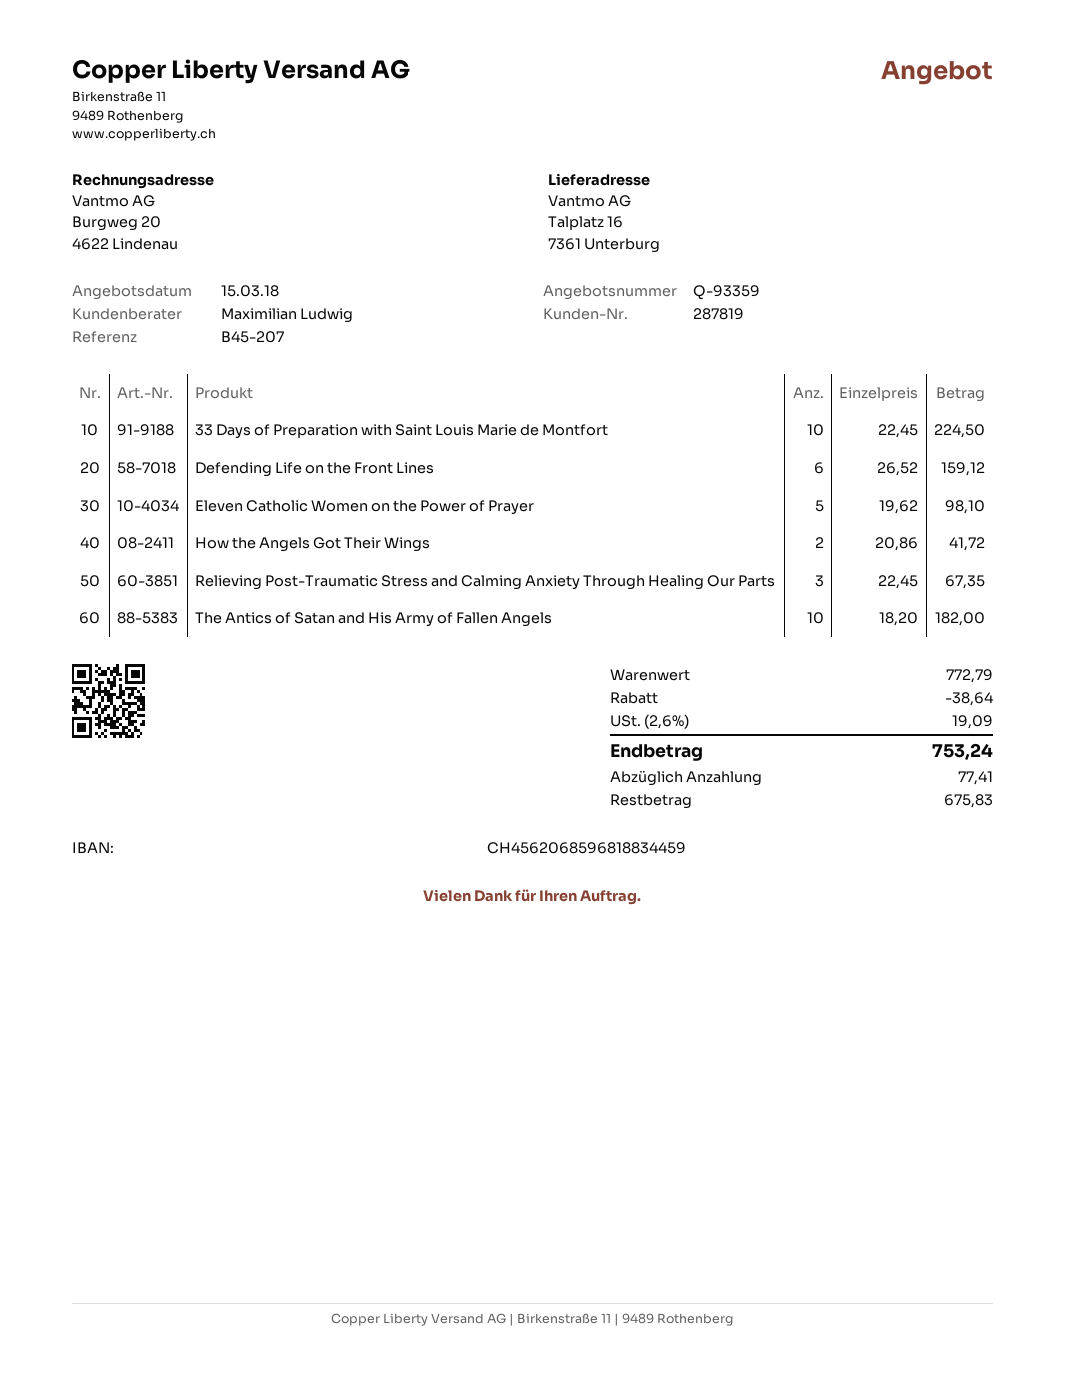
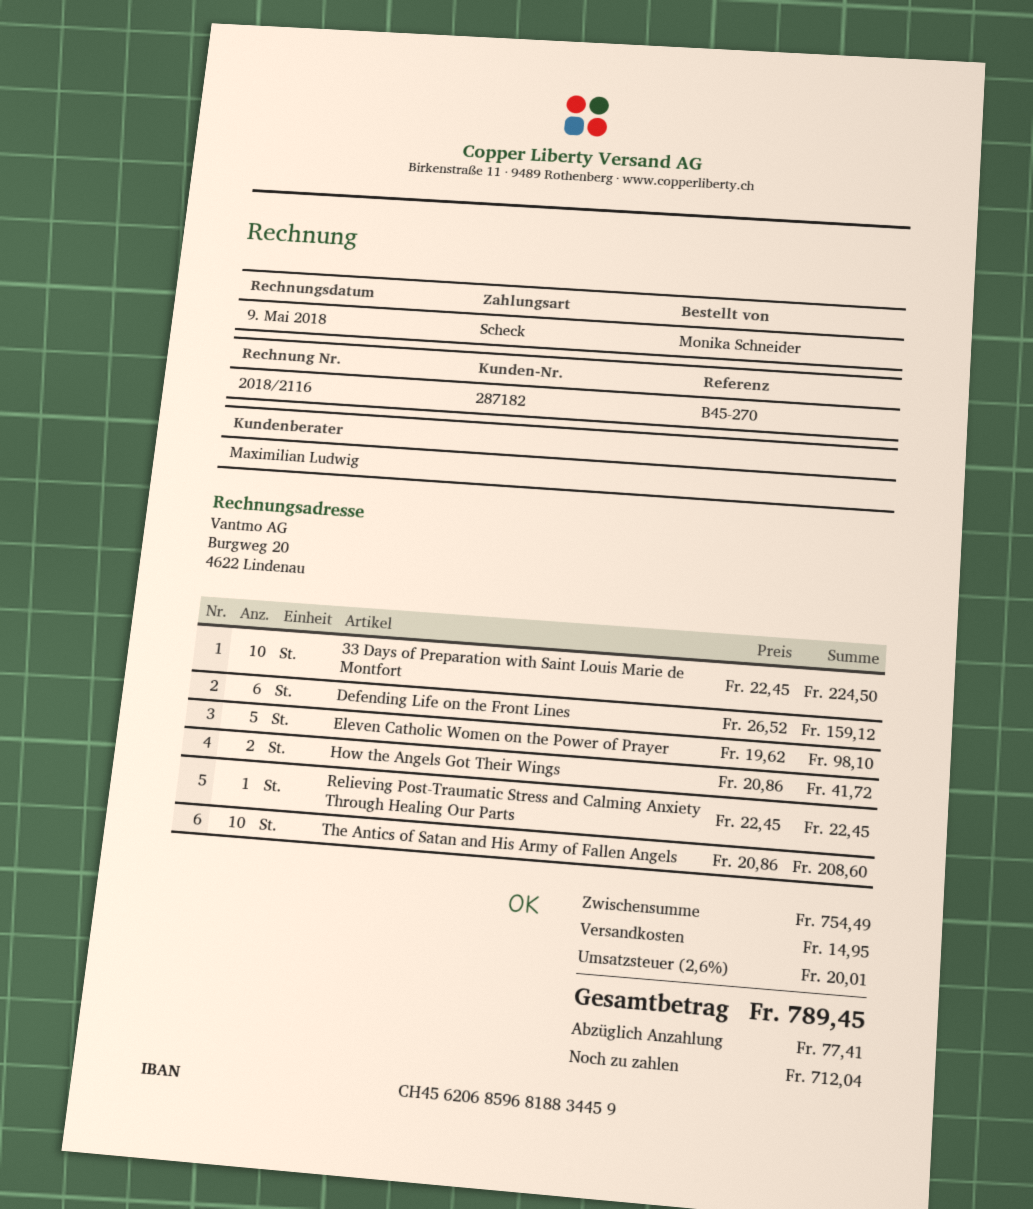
customer number: 287819 -> 287182
reference: B45-207 -> B45-270
Relieving Post-Traumatic Stress and Calming Anxiety Through Healing Our Parts: 3 x 22.45 = 67.35 -> 1 x 22.45 = 22.45
The Antics of Satan and His Army of Fallen Angels: 10 x 18.20 = 182.00 -> 10 x 20.86 = 208.60
subtotal: 772.79 -> 754.49
discount: 38.64 -> none
shipping: none -> 14.95
tax: 2.6% = 19.09 -> 2.6% = 20.01
total: 753.24 -> 789.45
balance: 675.83 -> 712.04

